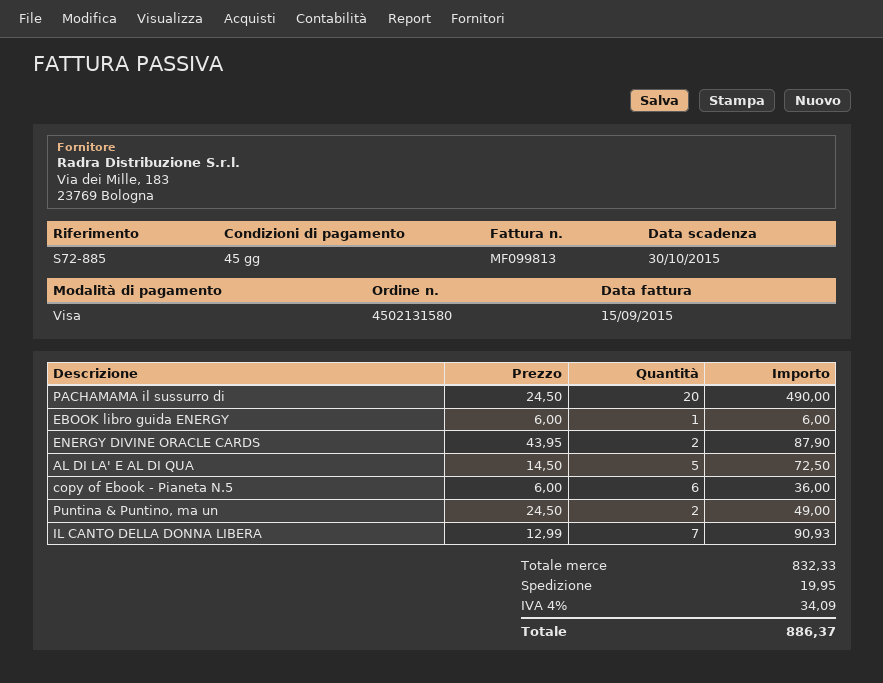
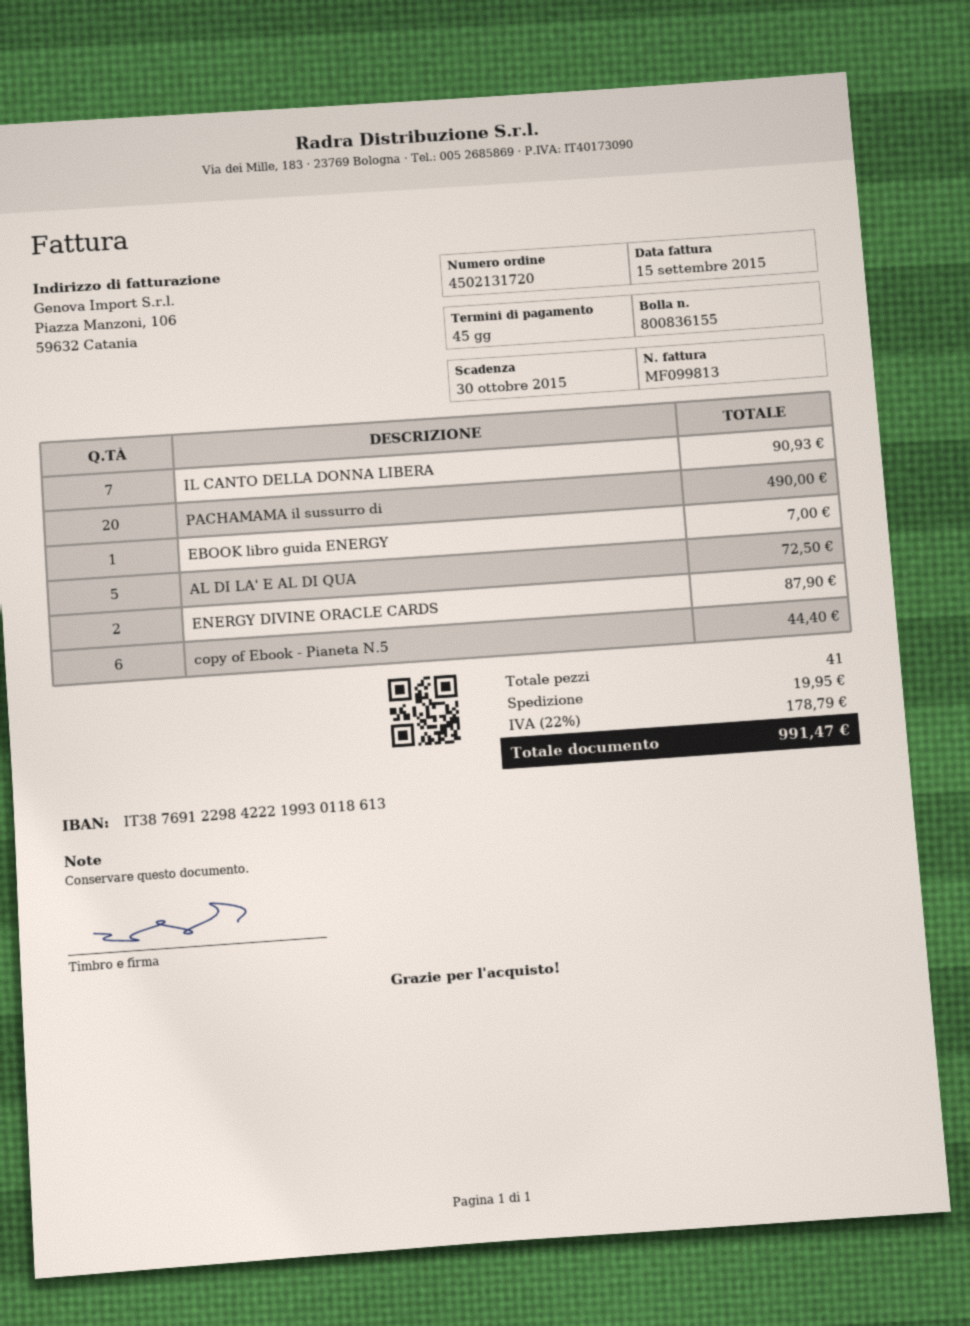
order number: 4502131580 -> 4502131720
EBOOK libro guida ENERGY: 1 for 6.00 -> 1 for 7.00
copy of Ebook - Pianeta N.5: 6 for 36.00 -> 6 for 44.40
Puntina & Puntino, ma un: 2 for 49.00 -> none
tax: 4% = 34.09 -> 22% = 178.79
total: 886.37 -> 991.47

